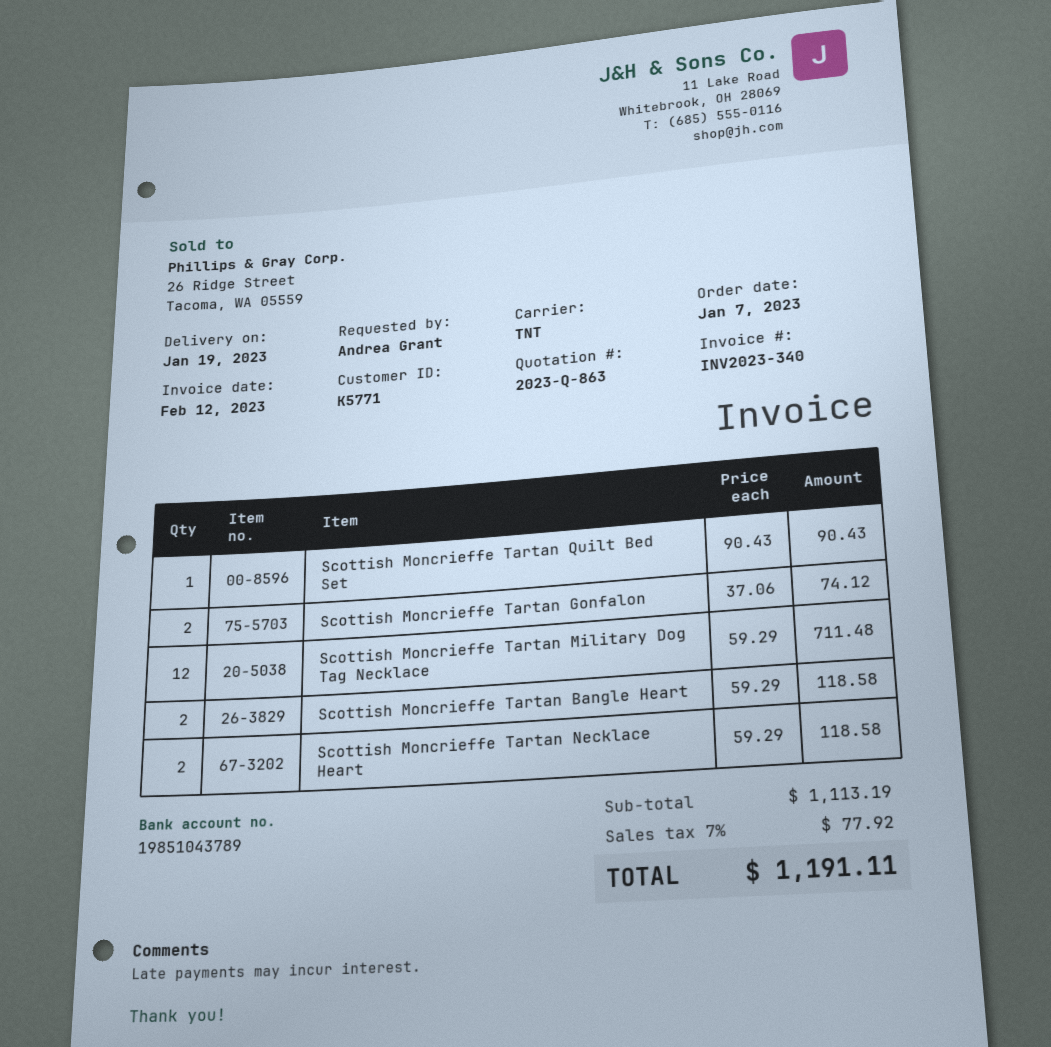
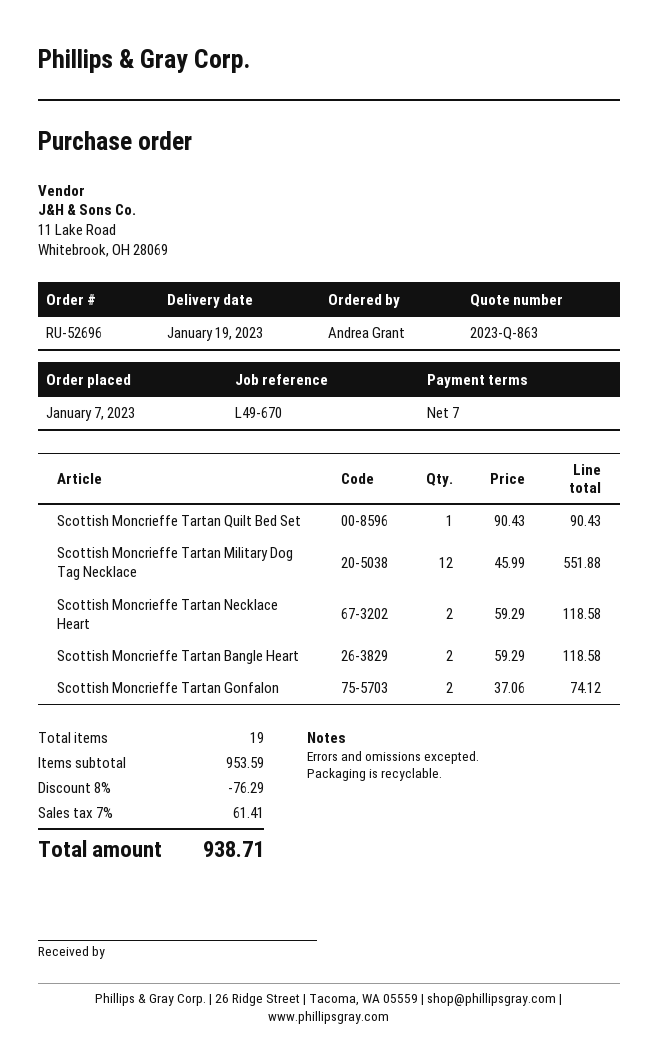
Scottish Moncrieffe Tartan Military Dog Tag Necklace: 12 x 59.29 = 711.48 -> 12 x 45.99 = 551.88
subtotal: 1113.19 -> 953.59
discount: none -> 8% = 76.29
tax: 7% = 77.92 -> 7% = 61.41
total: 1191.11 -> 938.71

